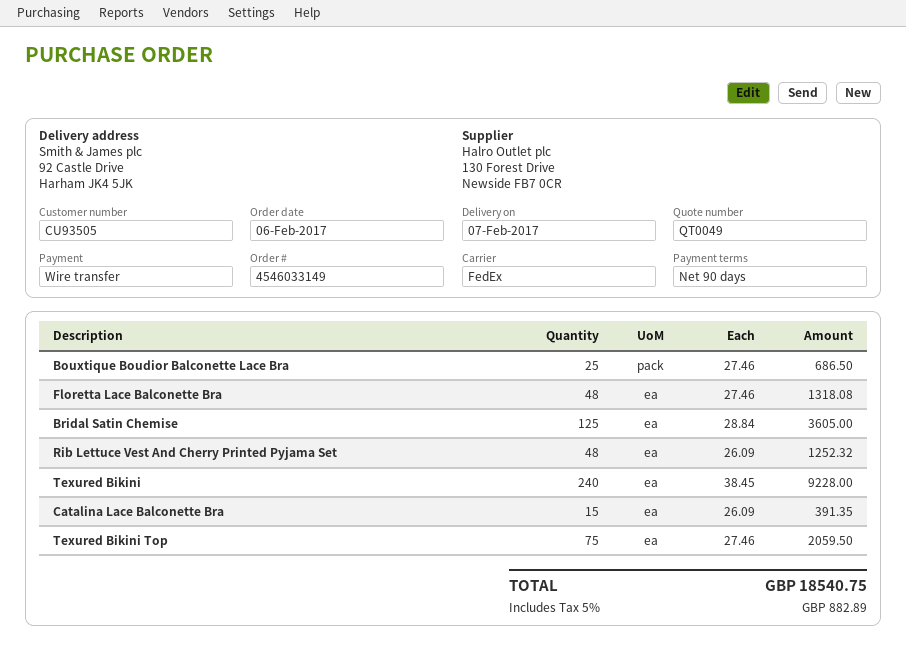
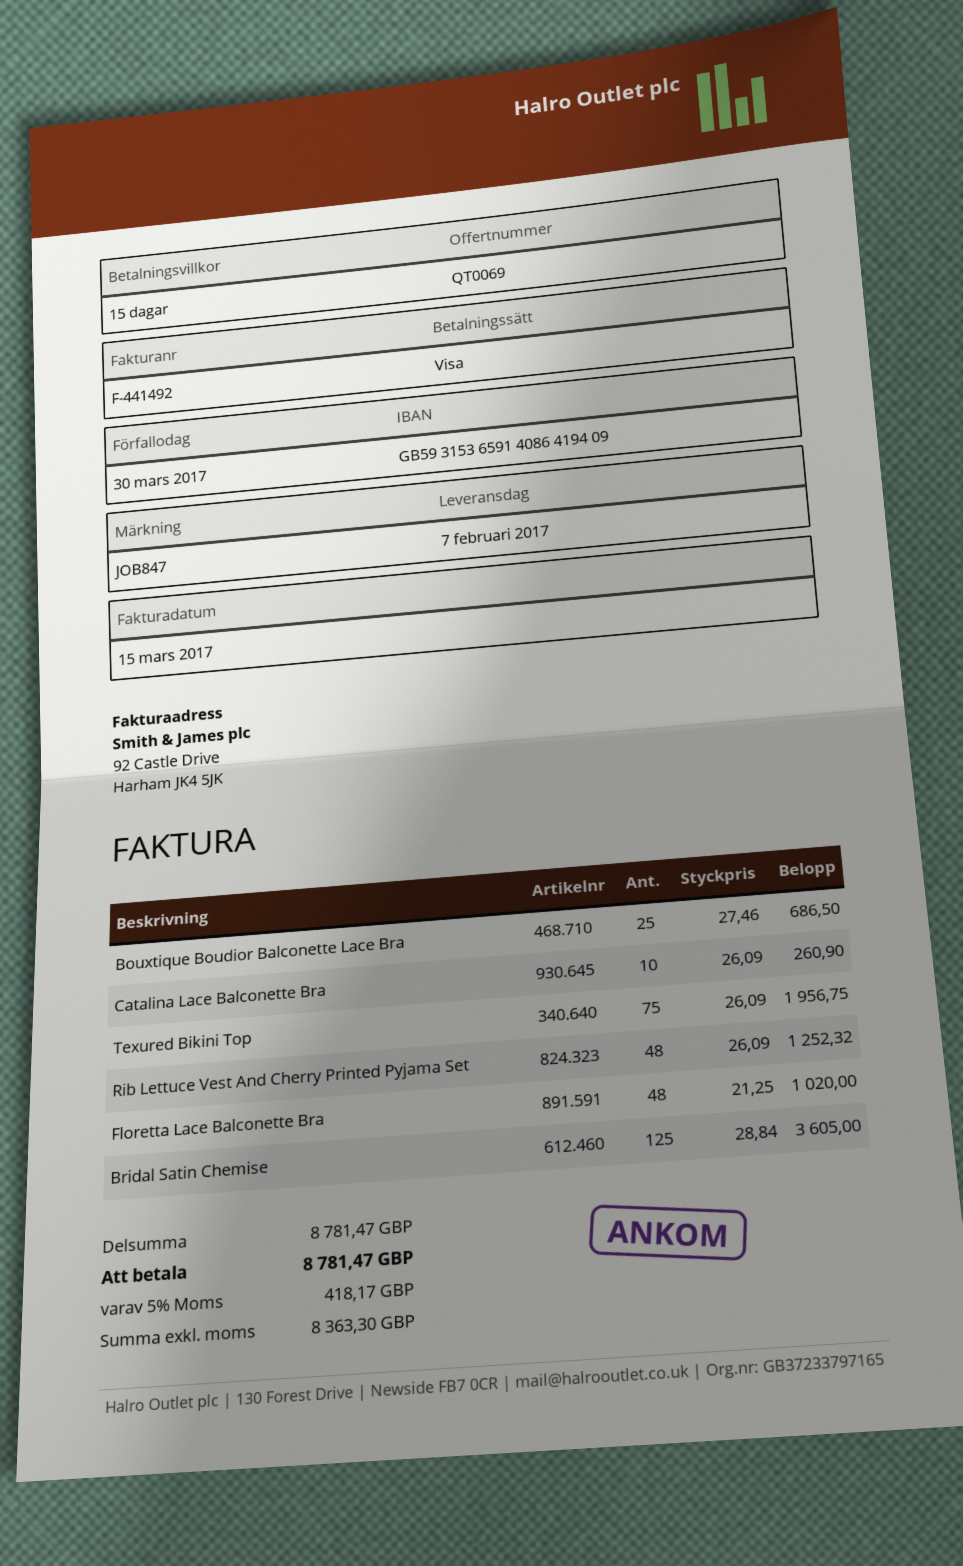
quote number: QT0049 -> QT0069
payment terms: 90 days -> 15 days
payment method: bank transfer -> Visa
Floretta Lace Balconette Bra: 48 x 27.46 = 1318.08 -> 48 x 21.25 = 1020.00
Texured Bikini: 240 x 38.45 = 9228.00 -> none
Catalina Lace Balconette Bra: 15 x 26.09 = 391.35 -> 10 x 26.09 = 260.90
Texured Bikini Top: 75 x 27.46 = 2059.50 -> 75 x 26.09 = 1956.75
tax: 5% = 882.89 -> 5% = 418.17
total: 18540.75 -> 8781.47

